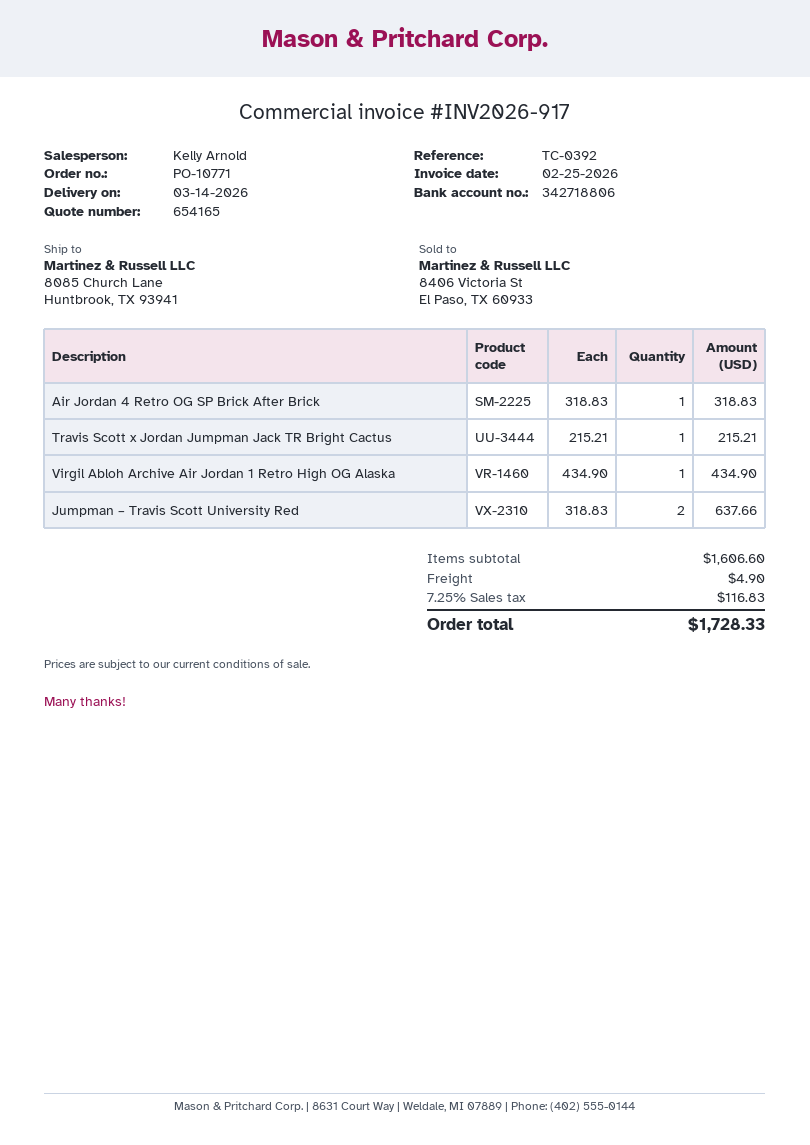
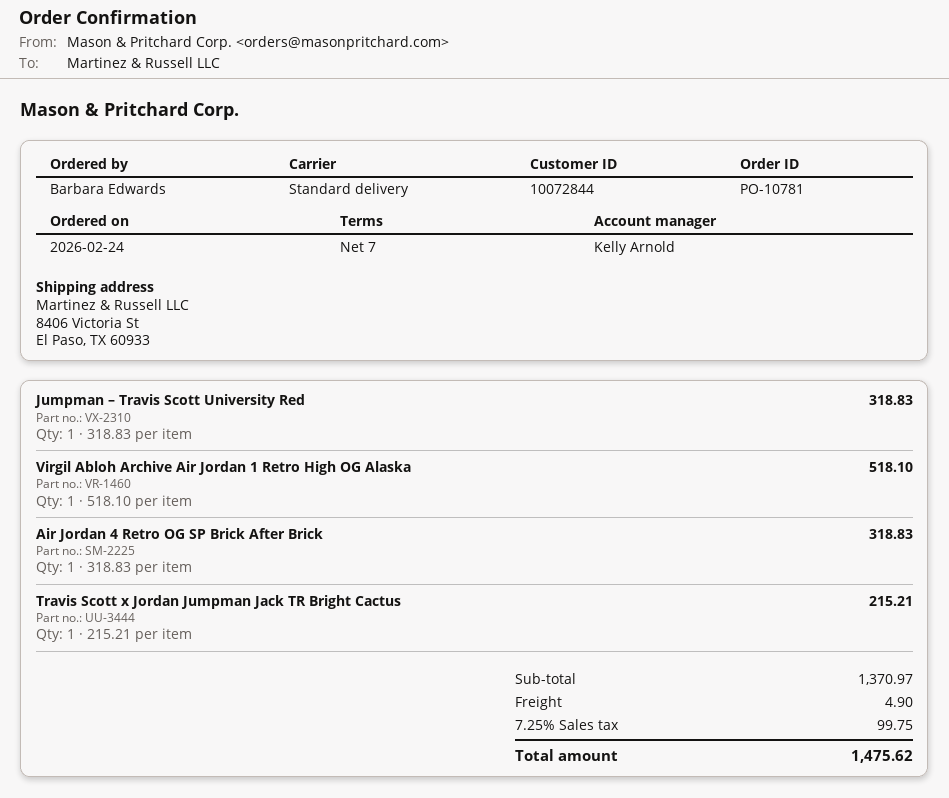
order number: PO-10771 -> PO-10781
ship to: 8085 Church Lane, Huntbrook, TX 93941 -> 8406 Victoria St, El Paso, TX 60933
Virgil Abloh Archive Air Jordan 1 Retro High OG Alaska: 1 x 434.90 = 434.90 -> 1 x 518.10 = 518.10
Jumpman – Travis Scott University Red: 2 x 318.83 = 637.66 -> 1 x 318.83 = 318.83
subtotal: 1606.60 -> 1370.97
tax: 7.25% = 116.83 -> 7.25% = 99.75
total: 1728.33 -> 1475.62

